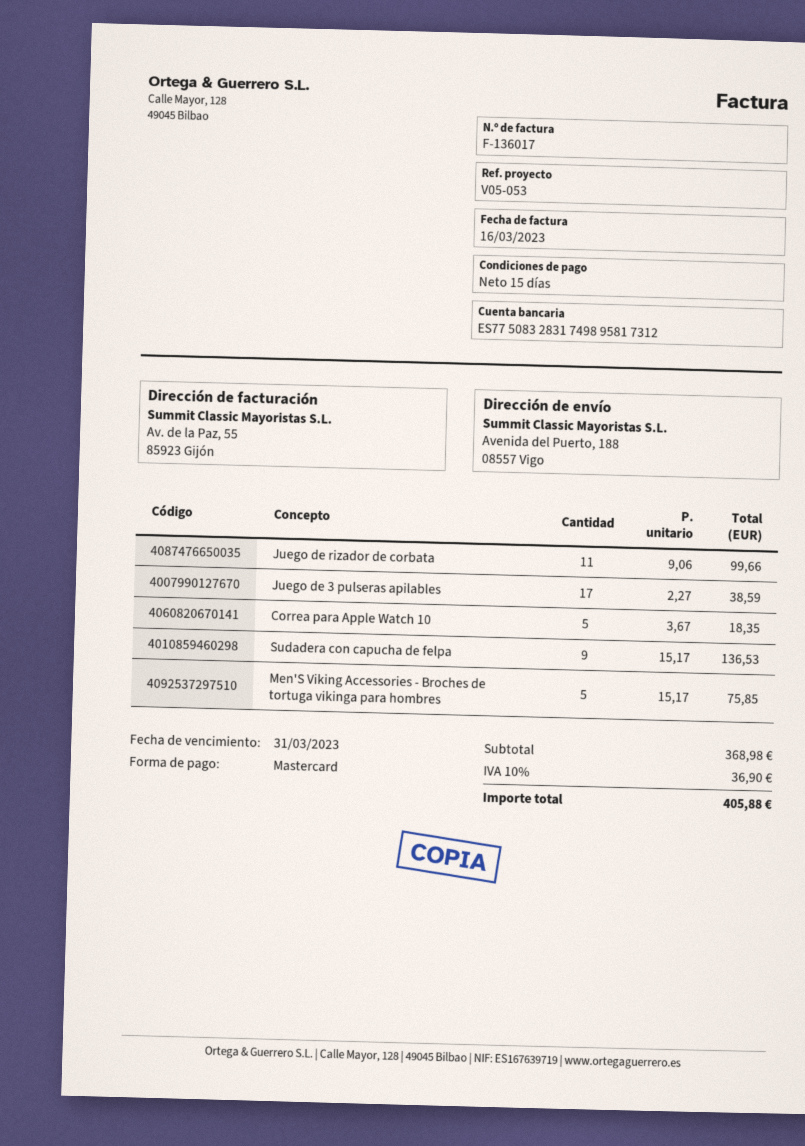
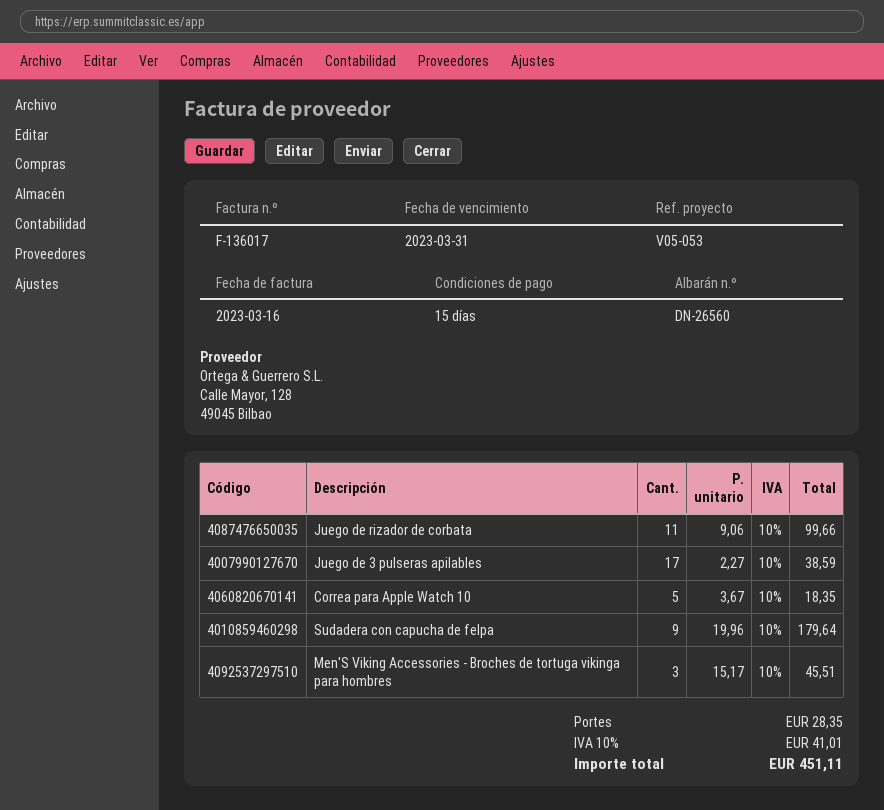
Sudadera con capucha de felpa: 9 x 15.17 = 136.53 -> 9 x 19.96 = 179.64
Men'S Viking Accessories - Broches de tortuga vikinga para hombres: 5 x 15.17 = 75.85 -> 3 x 15.17 = 45.51
shipping: none -> 28.35
tax: 10% = 36.90 -> 10% = 41.01
total: 405.88 -> 451.11

